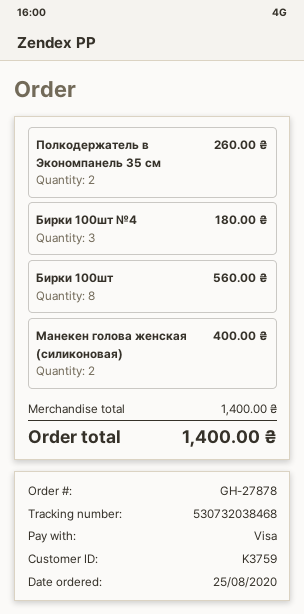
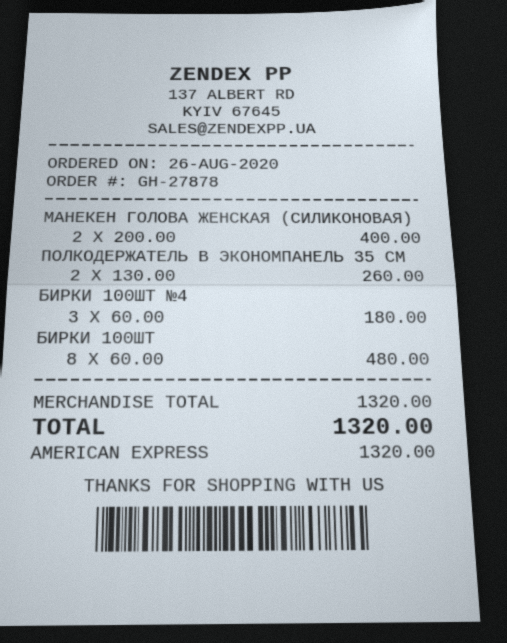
order date: 2020-08-25 -> 2020-08-26
payment method: Visa -> American Express
Бирки 100шт: 8 for 560.00 -> 8 for 480.00
subtotal: 1400.00 -> 1320.00
total: 1400.00 -> 1320.00

